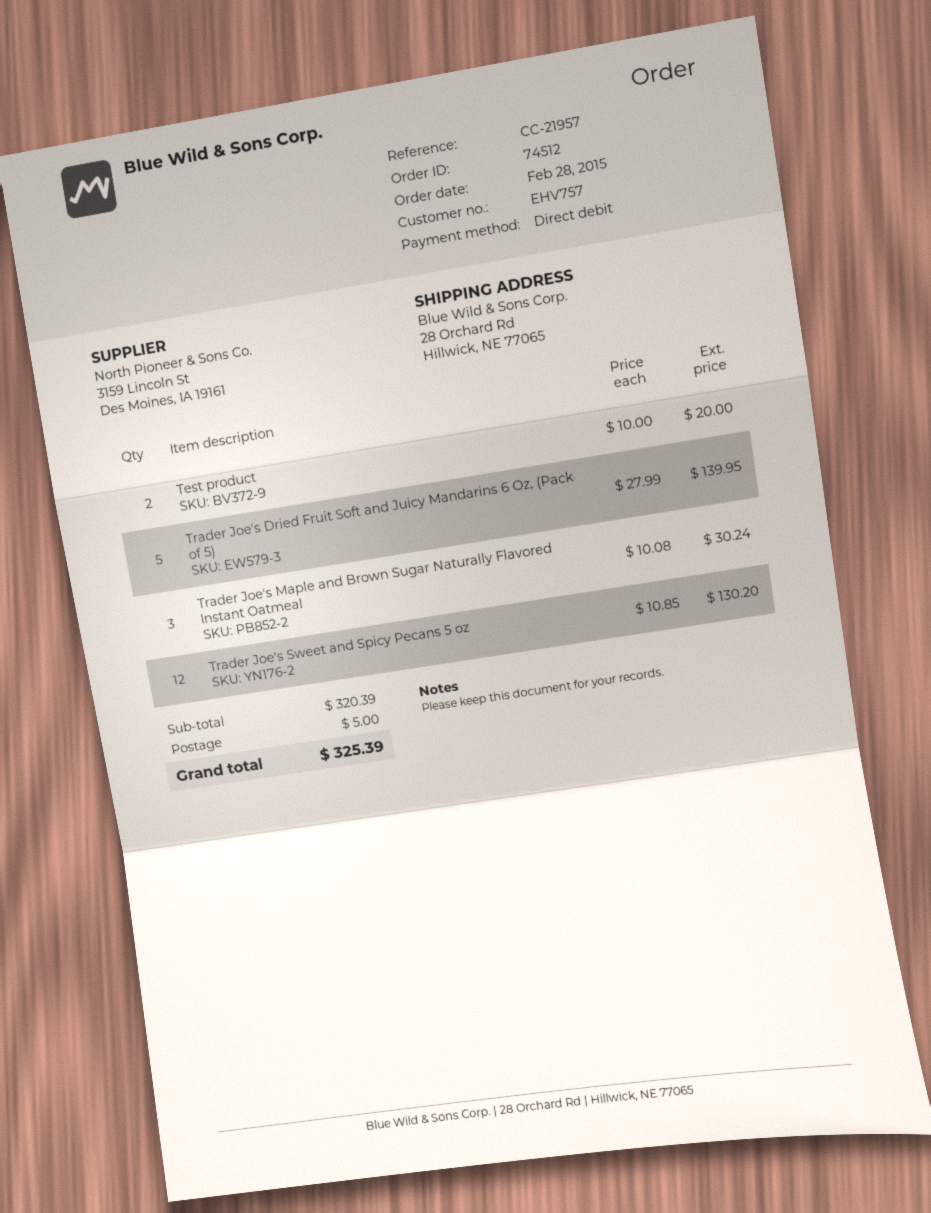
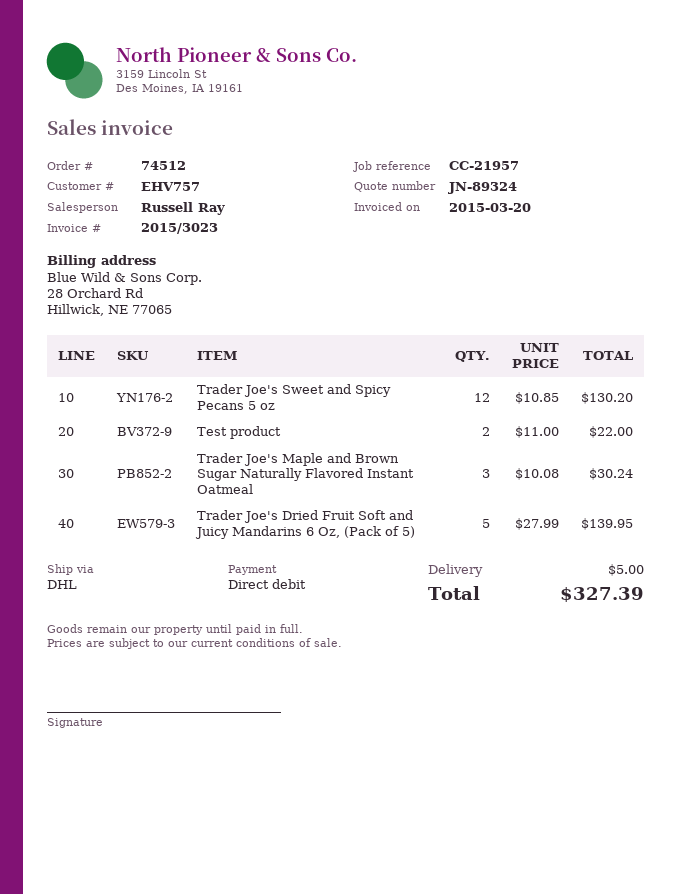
Test product: 2 x 10.00 = 20.00 -> 2 x 11.00 = 22.00
total: 325.39 -> 327.39

